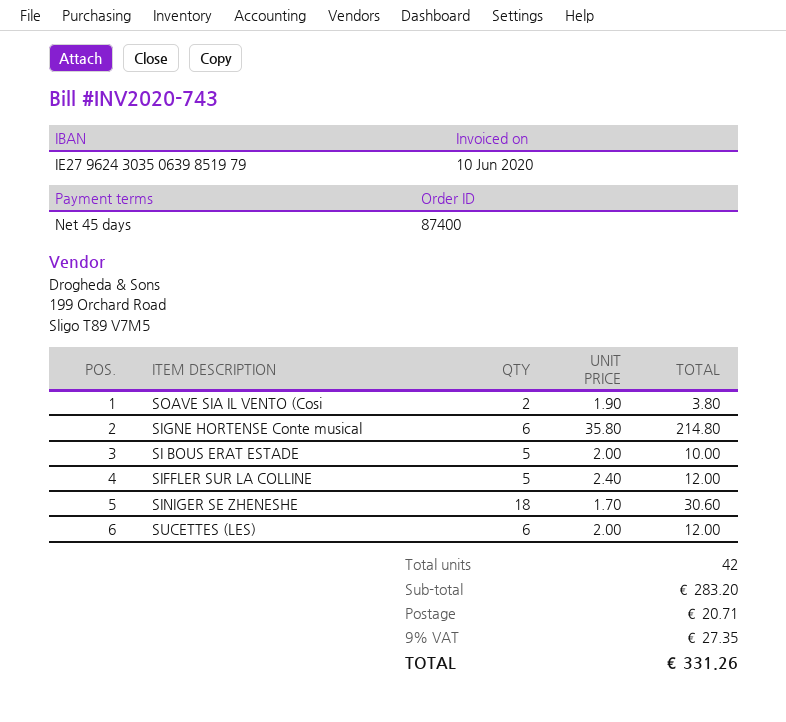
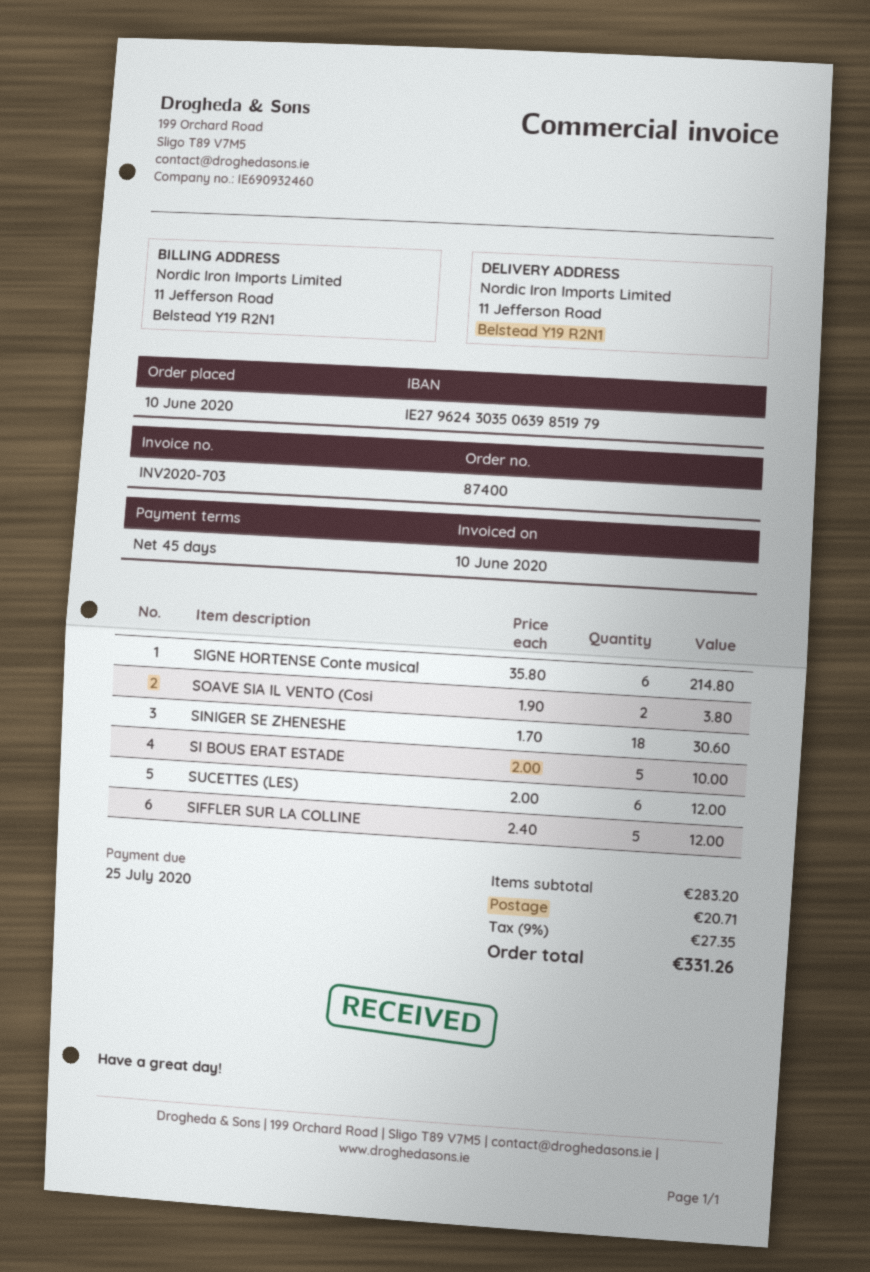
invoice number: INV2020-743 -> INV2020-703

